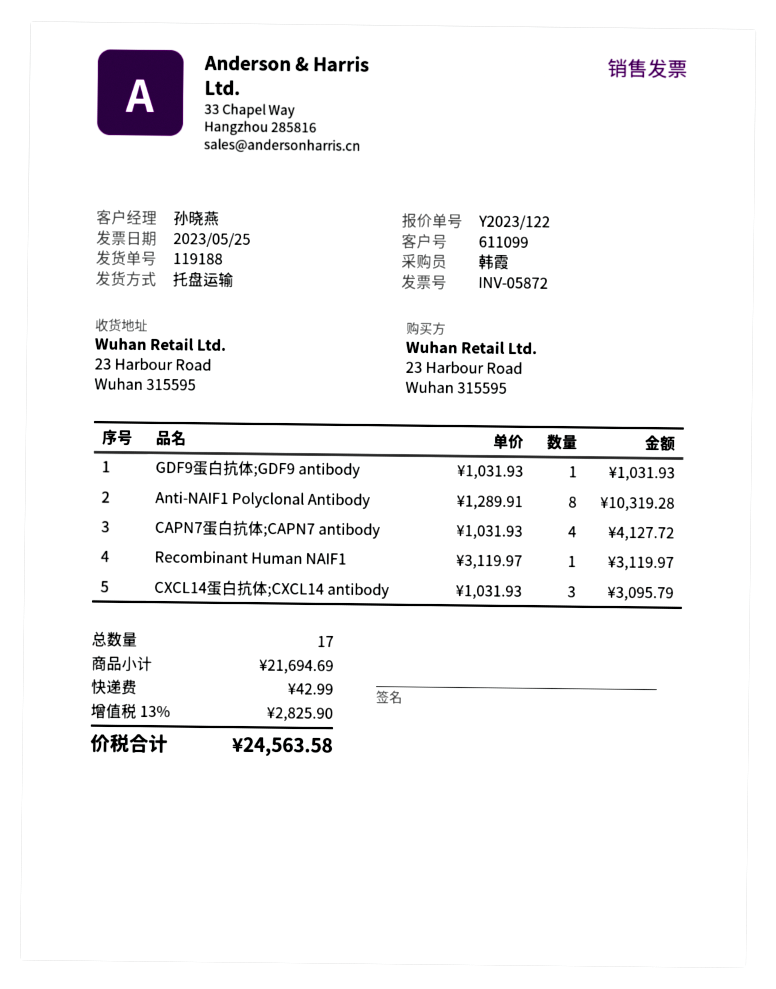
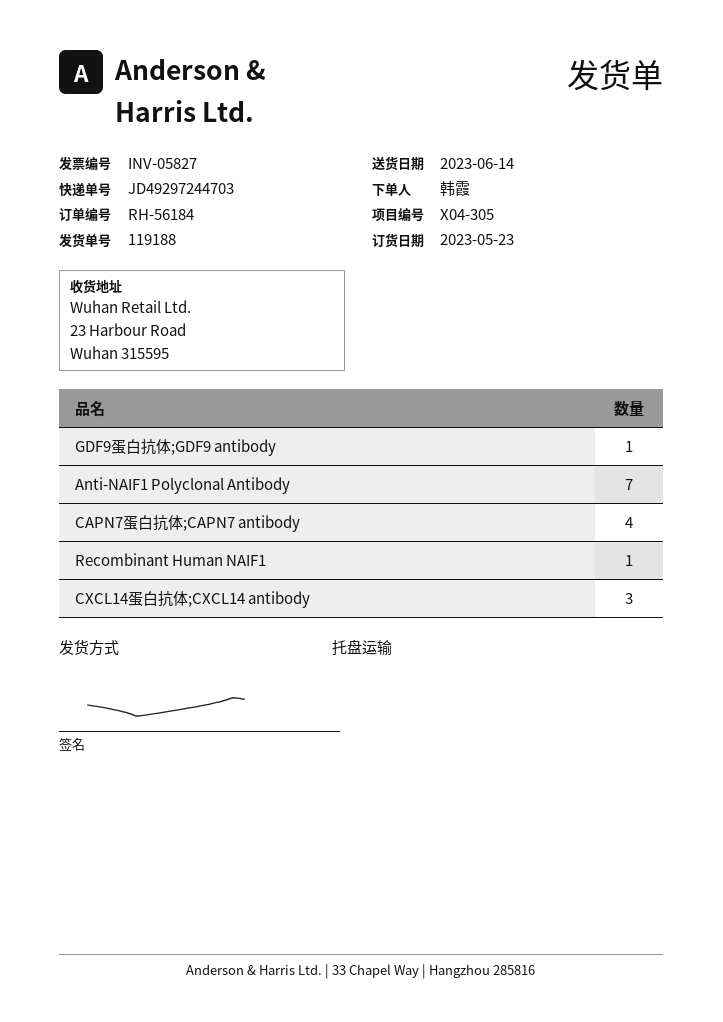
invoice number: INV-05872 -> INV-05827
Anti-NAIF1 Polyclonal Antibody: 8 -> 7

